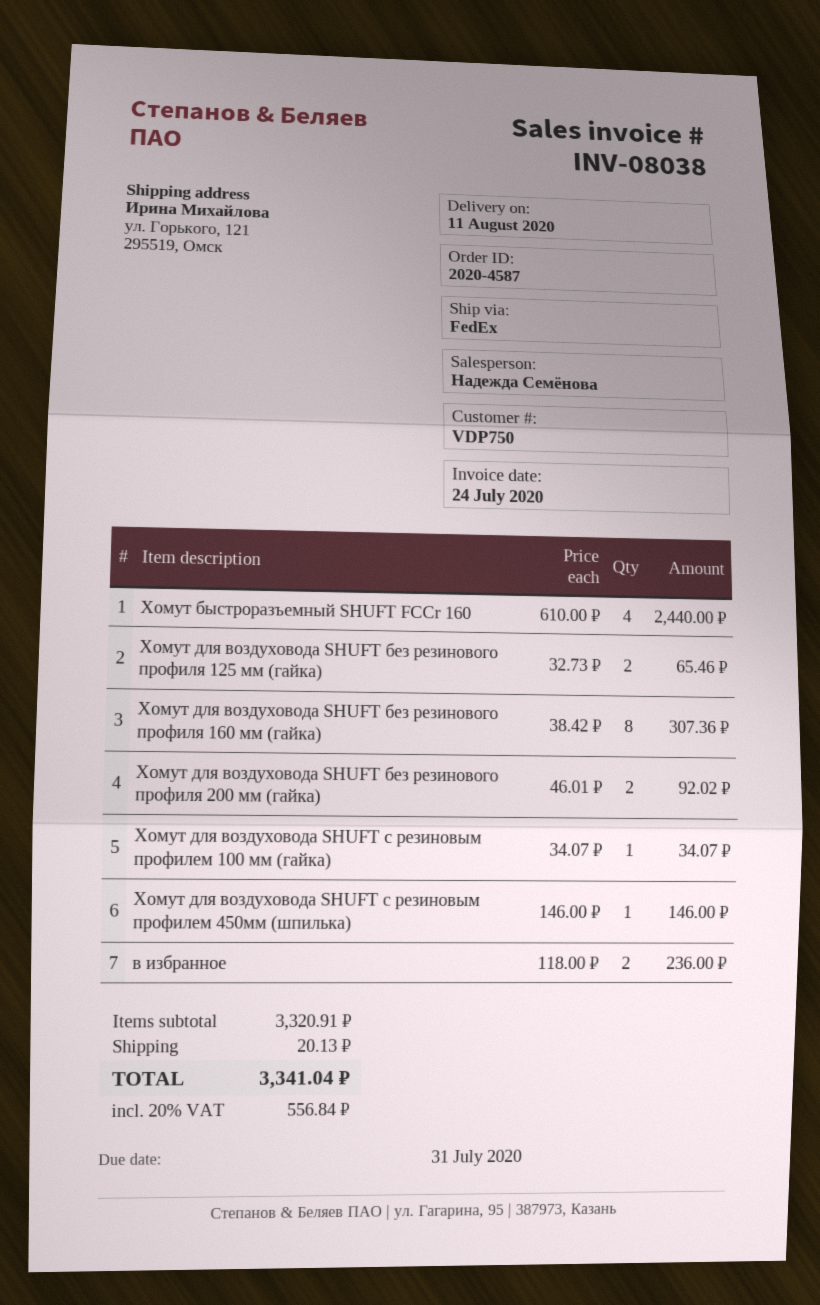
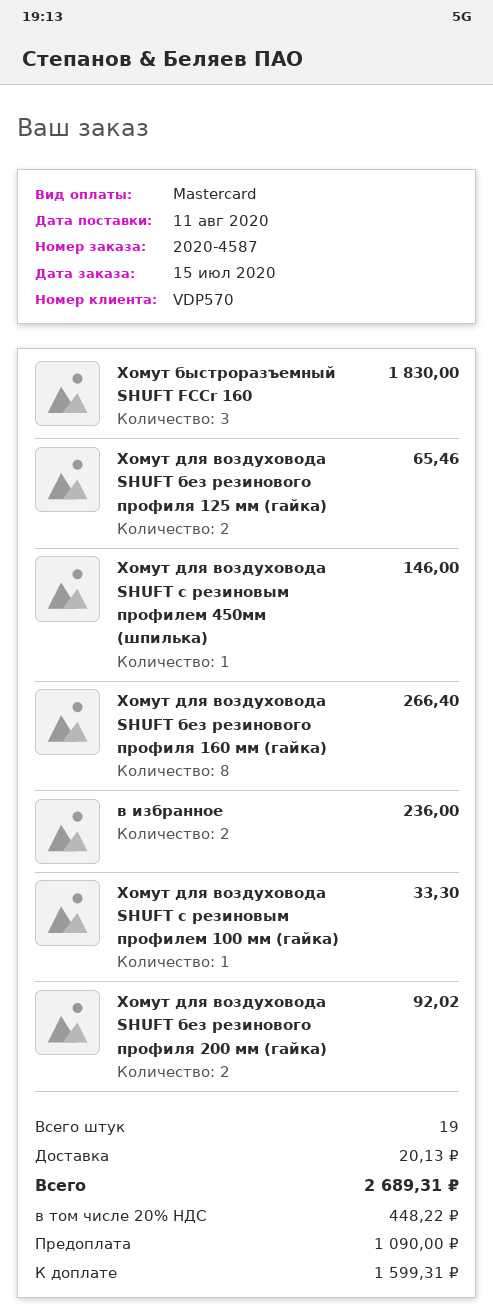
customer number: VDP750 -> VDP570
Хомут быстроразъемный SHUFT FCCr 160: 4 for 2440.00 -> 3 for 1830.00
Хомут для воздуховода SHUFT без резинового профиля 160 мм (гайка): 8 for 307.36 -> 8 for 266.40
Хомут для воздуховода SHUFT с резиновым профилем 100 мм (гайка): 1 for 34.07 -> 1 for 33.30
tax: 20% = 556.84 -> 20% = 448.22
total: 3341.04 -> 2689.31

